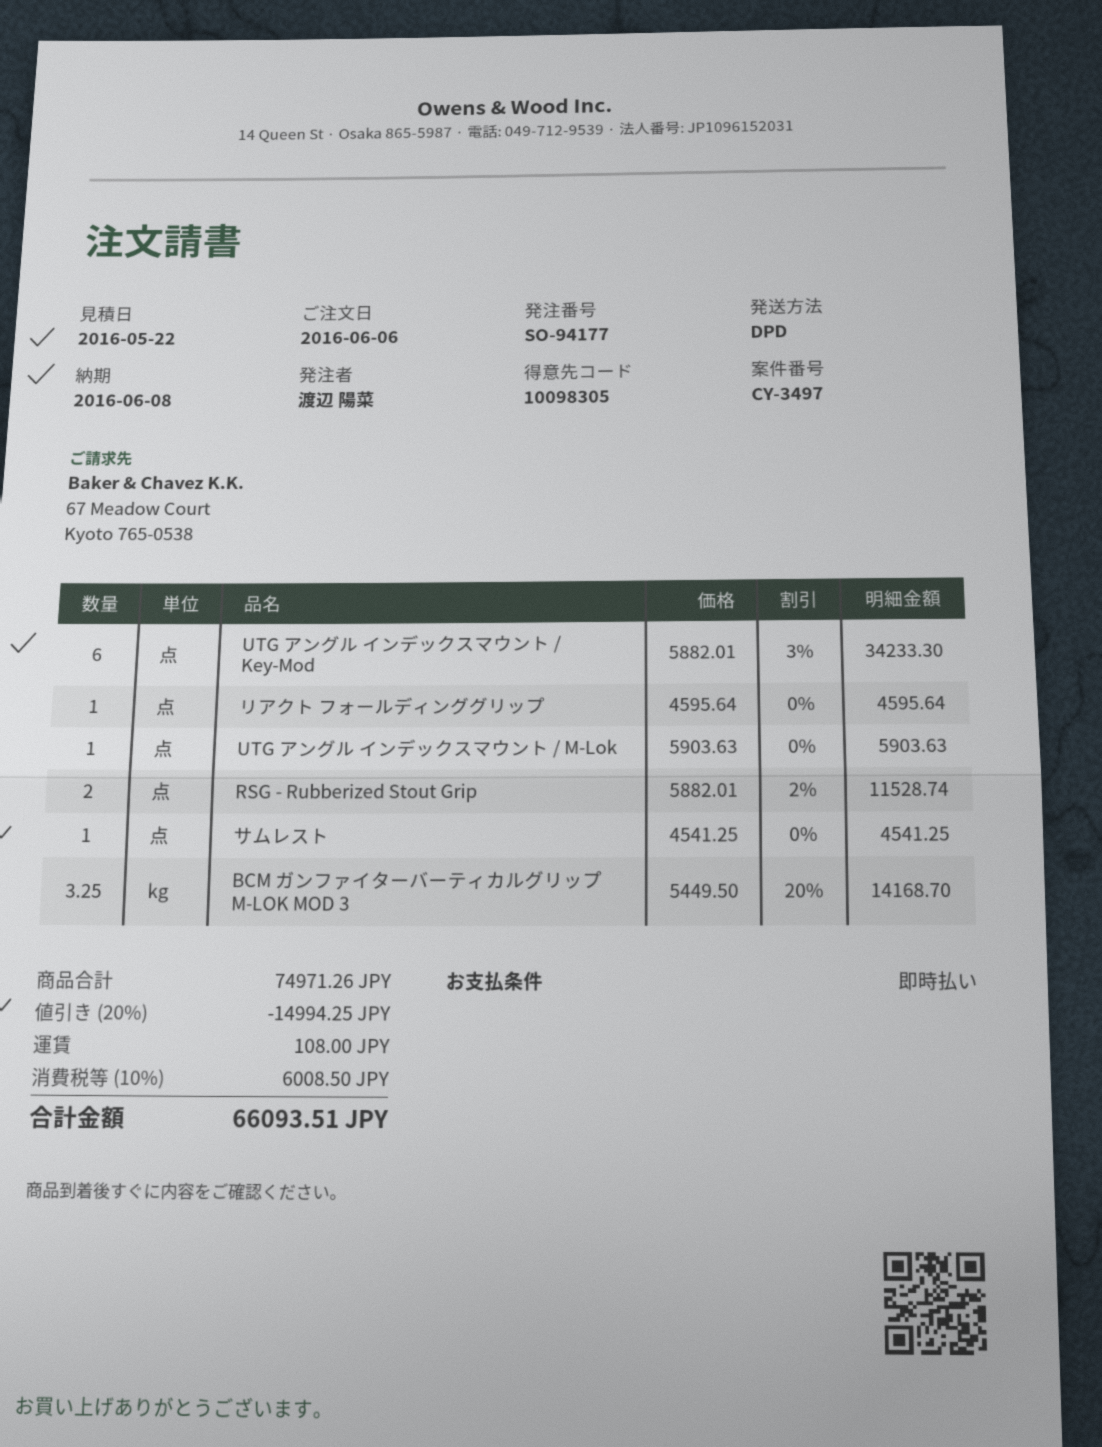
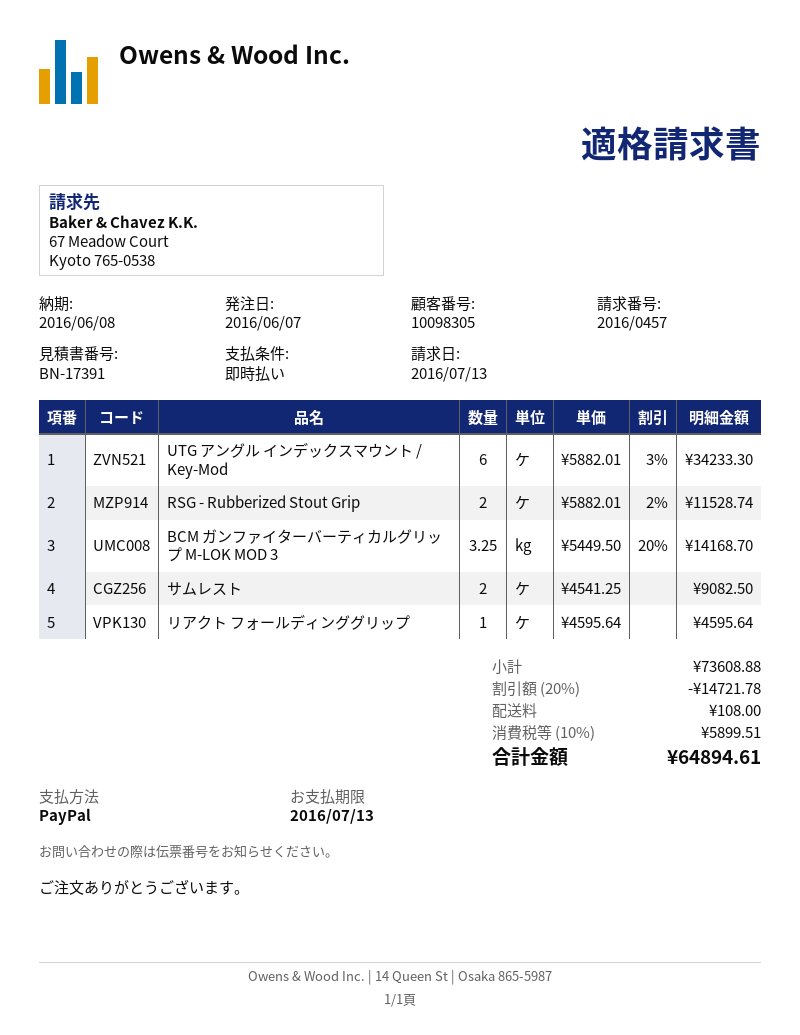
order date: 2016-06-06 -> 2016-06-07
UTG アングル インデックスマウント / M-Lok: 1 x 5903.63 = 5903.63 -> none
サムレスト: 1 x 4541.25 = 4541.25 -> 2 x 4541.25 = 9082.50
subtotal: 74971.26 -> 73608.88
discount: 20% = 14994.25 -> 20% = 14721.78
tax: 10% = 6008.50 -> 10% = 5899.51
total: 66093.51 -> 64894.61

